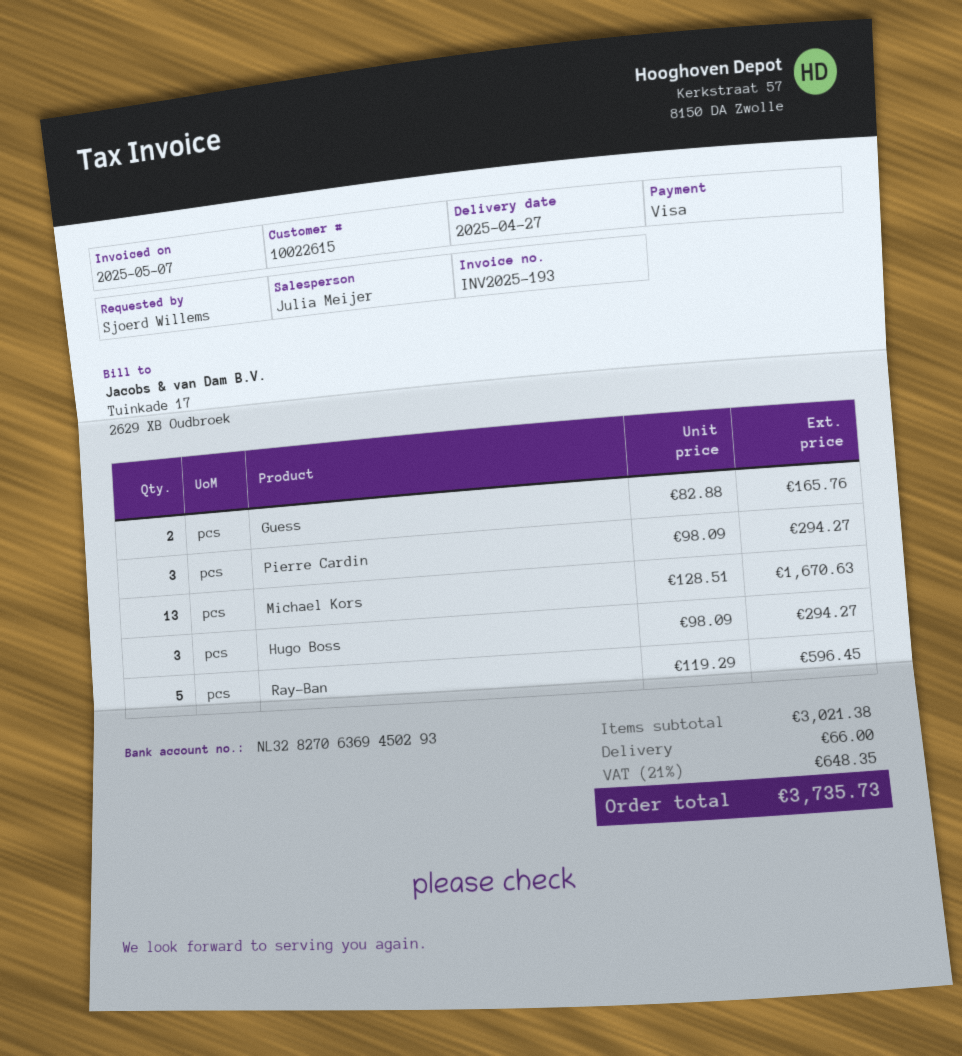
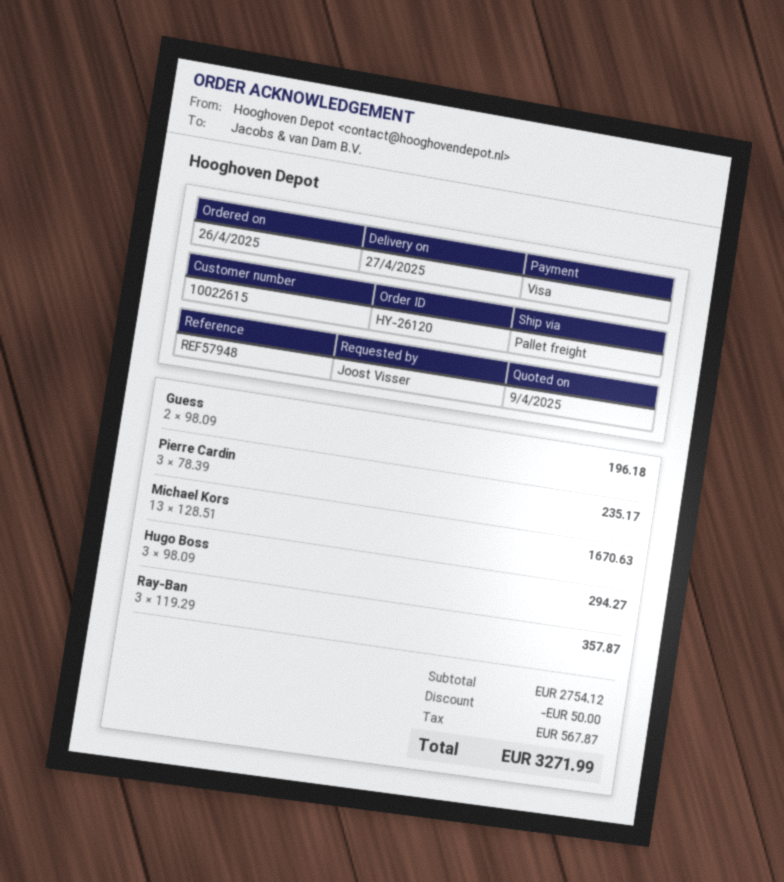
ordered by: Sjoerd Willems -> Joost Visser
Guess: 2 x 82.88 = 165.76 -> 2 x 98.09 = 196.18
Pierre Cardin: 3 x 98.09 = 294.27 -> 3 x 78.39 = 235.17
Ray-Ban: 5 x 119.29 = 596.45 -> 3 x 119.29 = 357.87
subtotal: 3021.38 -> 2754.12
discount: none -> 50.00
shipping: 66.00 -> none
tax: 648.35 -> 567.87
total: 3735.73 -> 3271.99

